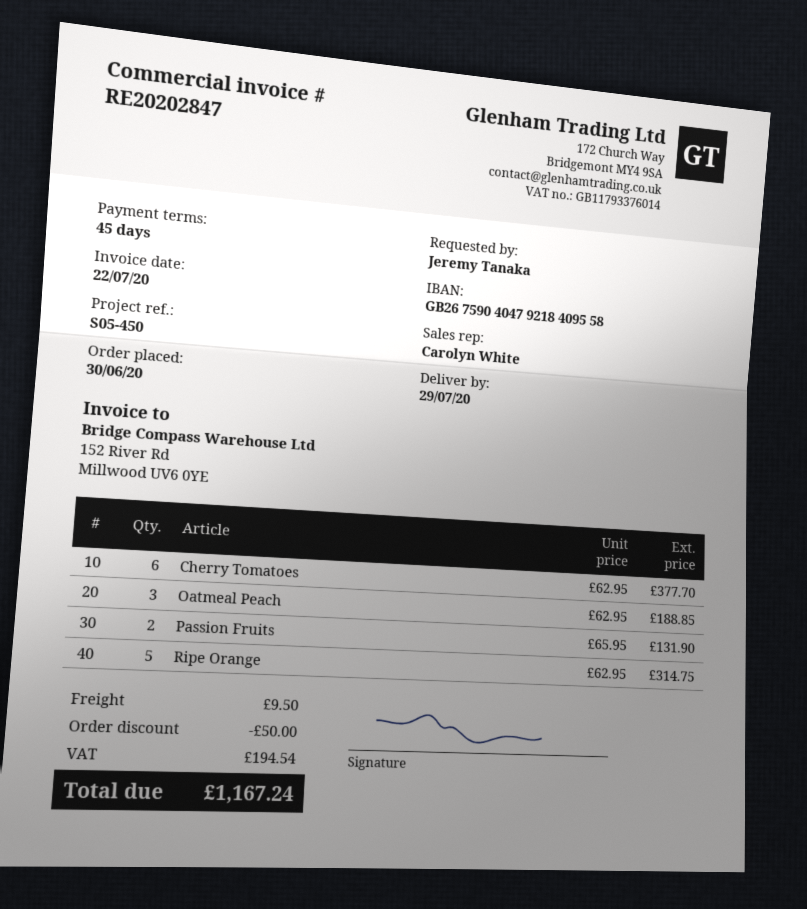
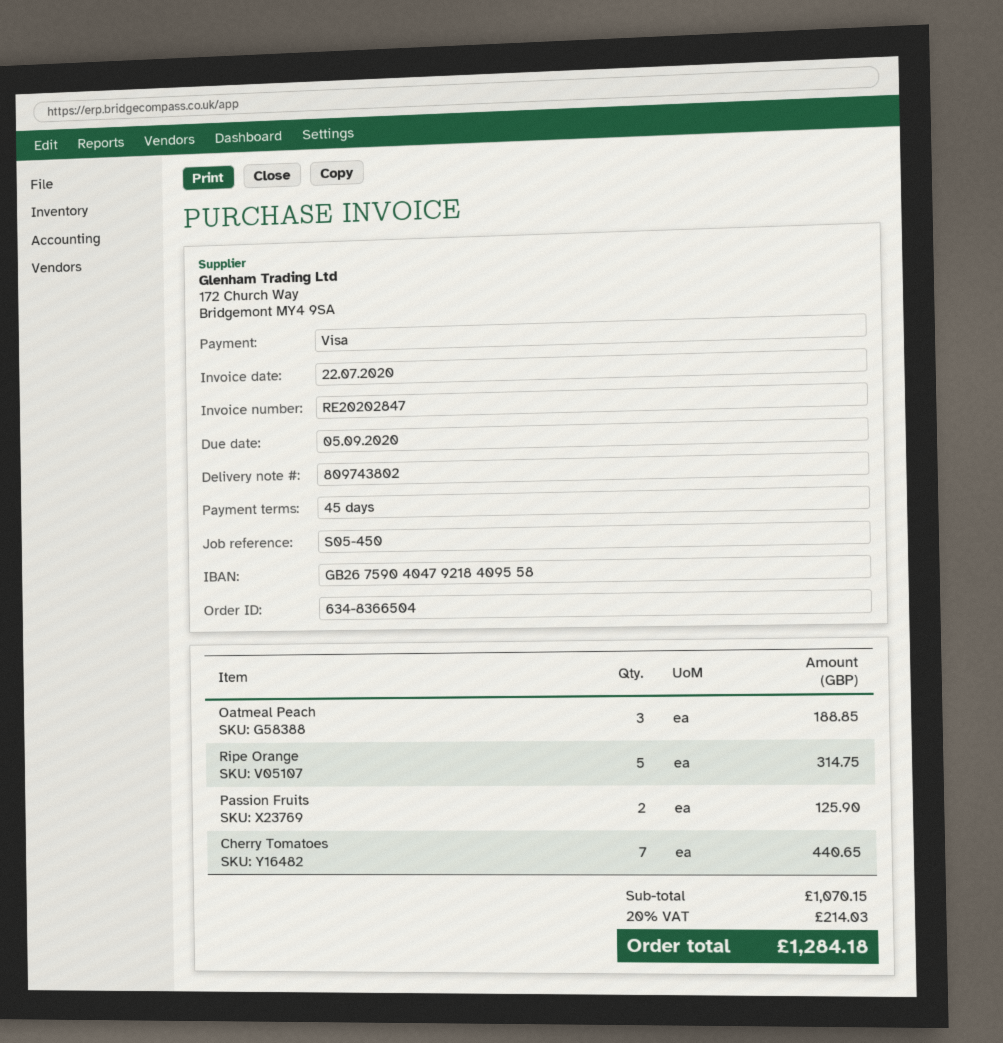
Cherry Tomatoes: 6 for 377.70 -> 7 for 440.65
Passion Fruits: 2 for 131.90 -> 2 for 125.90
discount: 50.00 -> none
shipping: 9.50 -> none
tax: 194.54 -> 214.03
total: 1167.24 -> 1284.18

